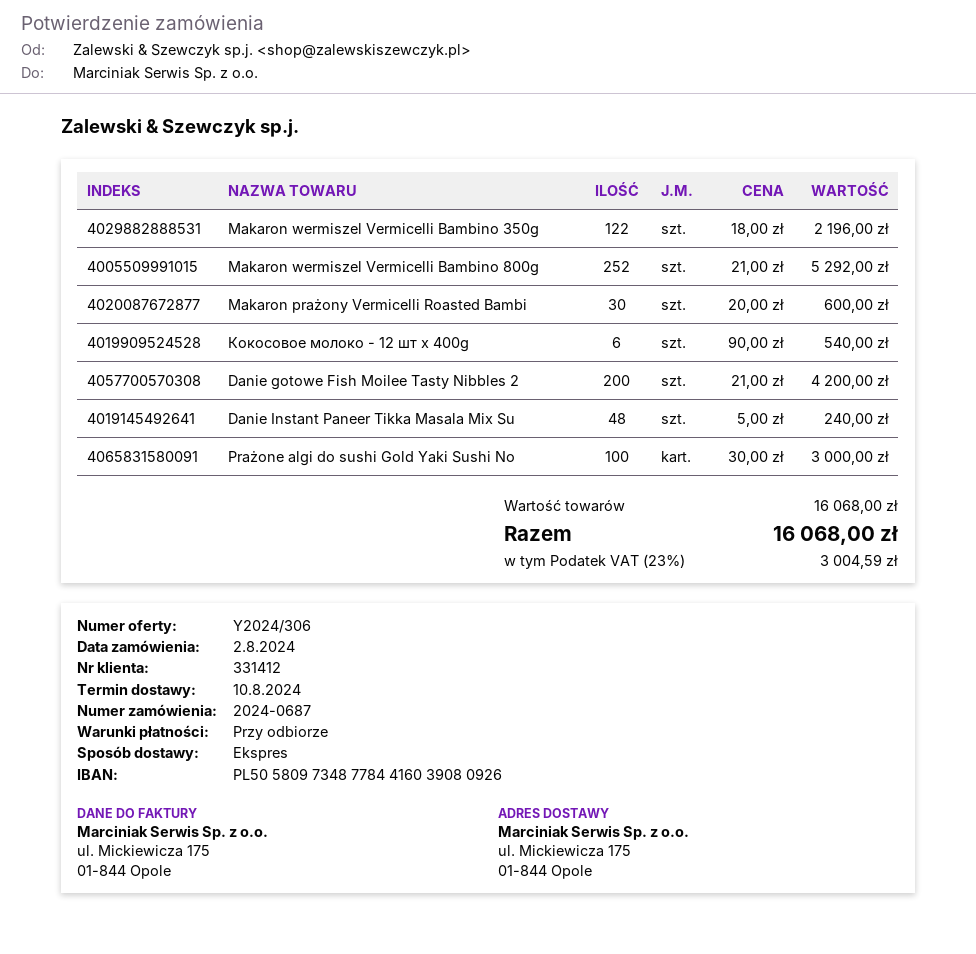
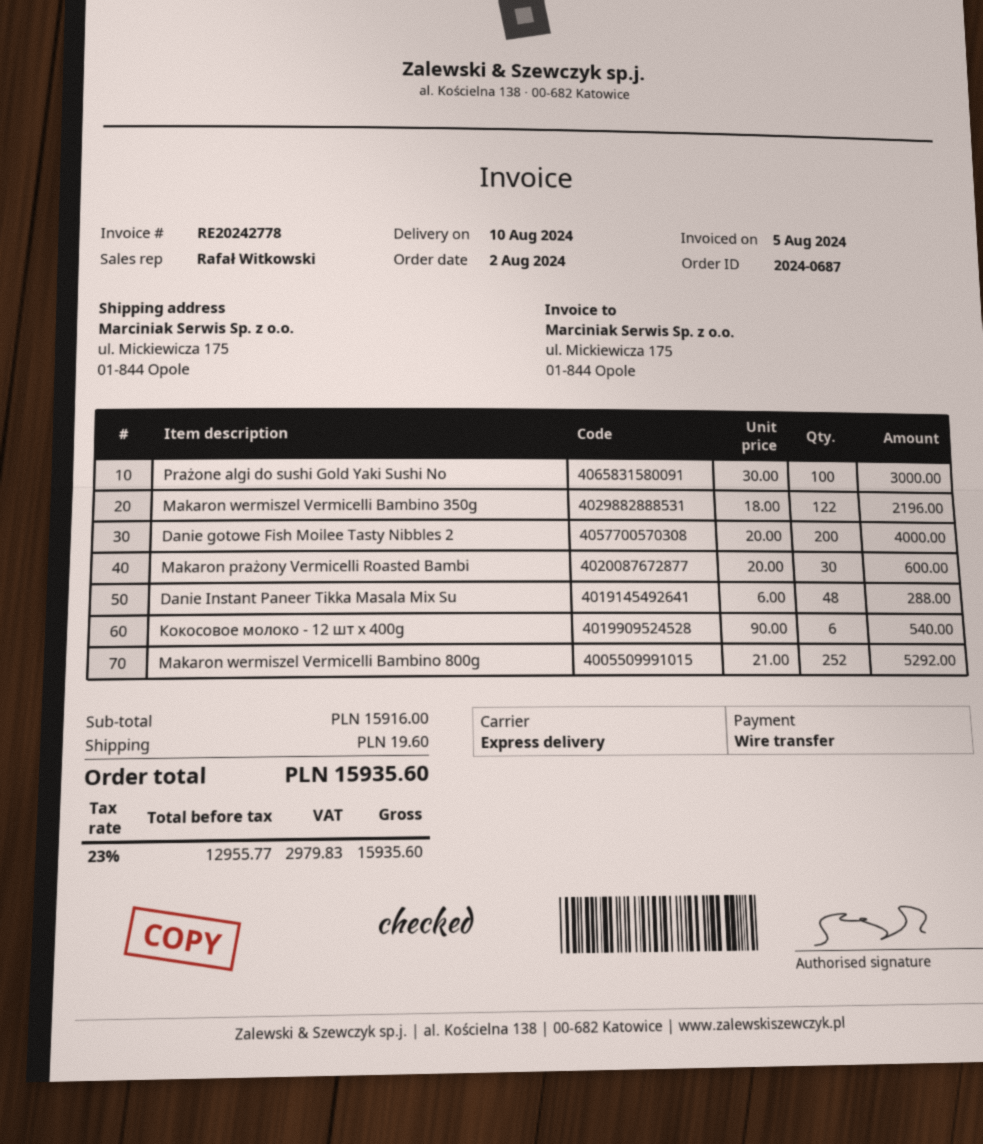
Danie gotowe Fish Moilee Tasty Nibbles 2: 200 x 21.00 = 4200.00 -> 200 x 20.00 = 4000.00
Danie Instant Paneer Tikka Masala Mix Su: 48 x 5.00 = 240.00 -> 48 x 6.00 = 288.00
subtotal: 16068.00 -> 15916.00
shipping: none -> 19.60
tax: 23% = 3004.59 -> 23% = 2979.83
total: 16068.00 -> 15935.60

